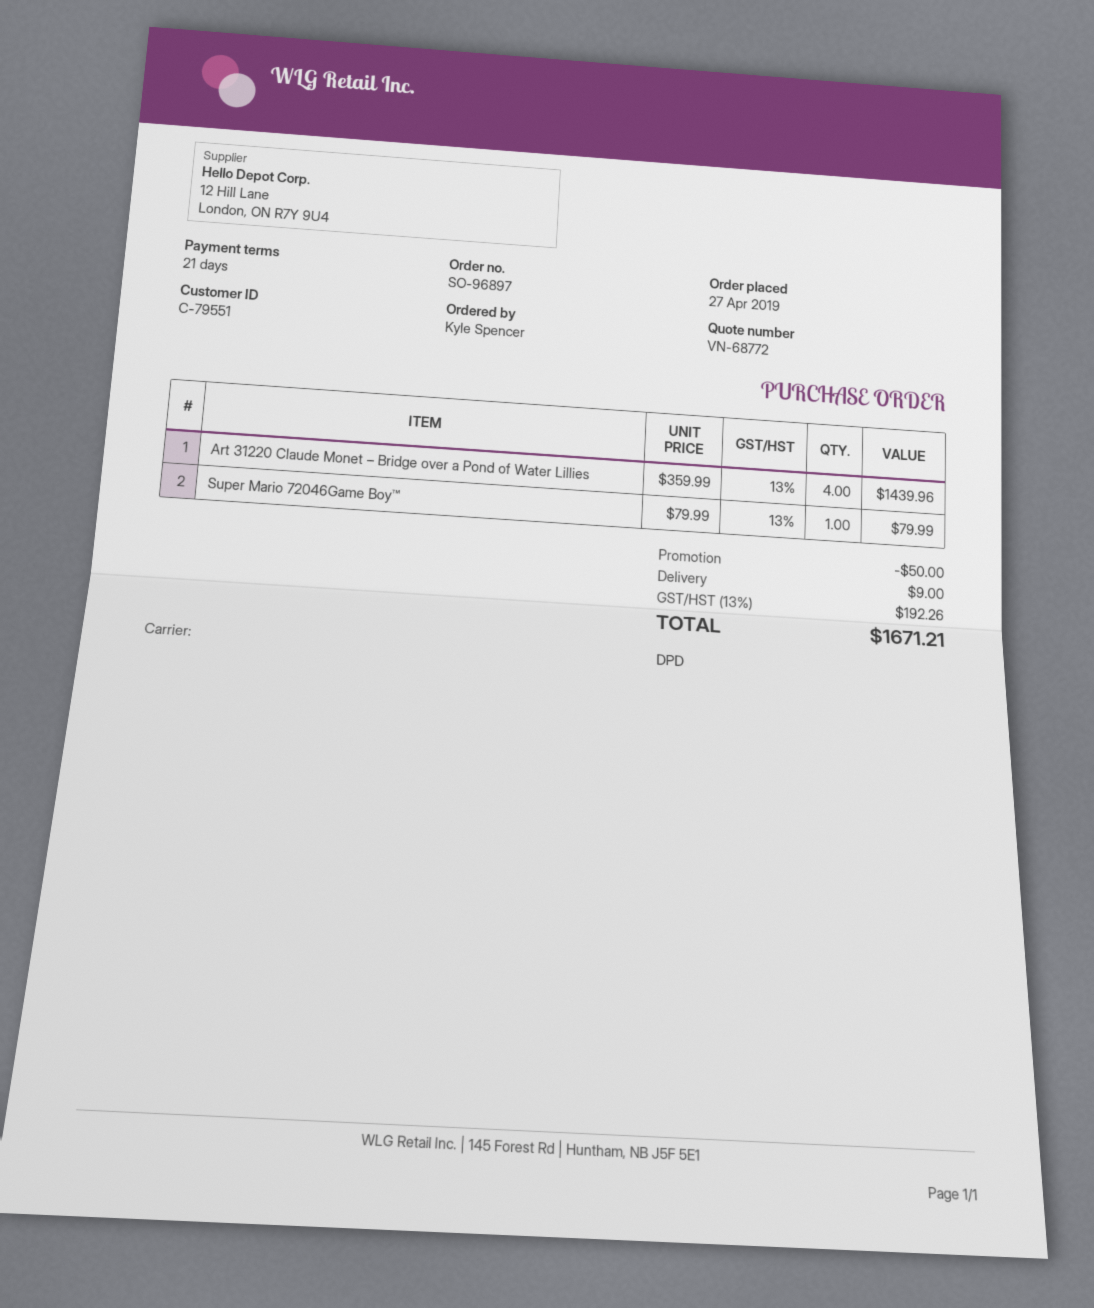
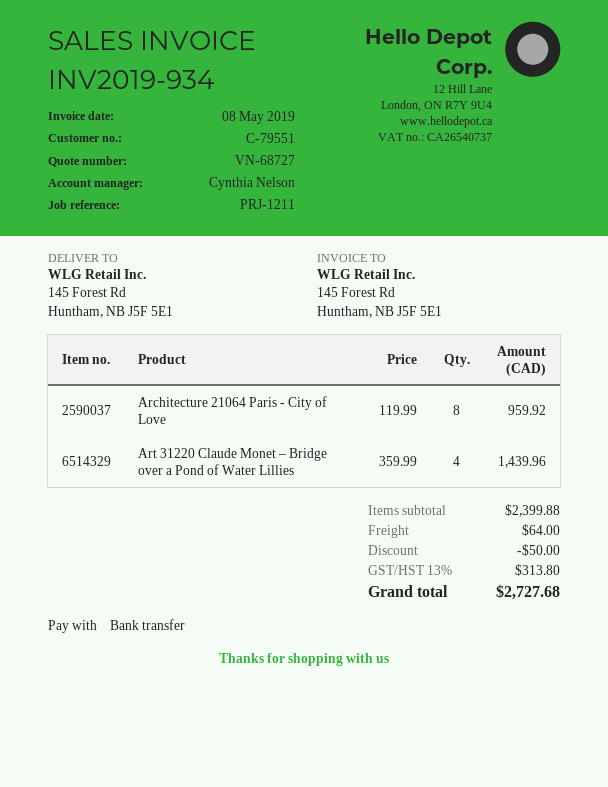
quote number: VN-68772 -> VN-68727
Super Mario 72046Game Boy™: 1 x 79.99 = 79.99 -> none
Architecture 21064 Paris - City of Love: none -> 8 x 119.99 = 959.92
shipping: 9.00 -> 64.00
tax: 13% = 192.26 -> 13% = 313.80
total: 1671.21 -> 2727.68

